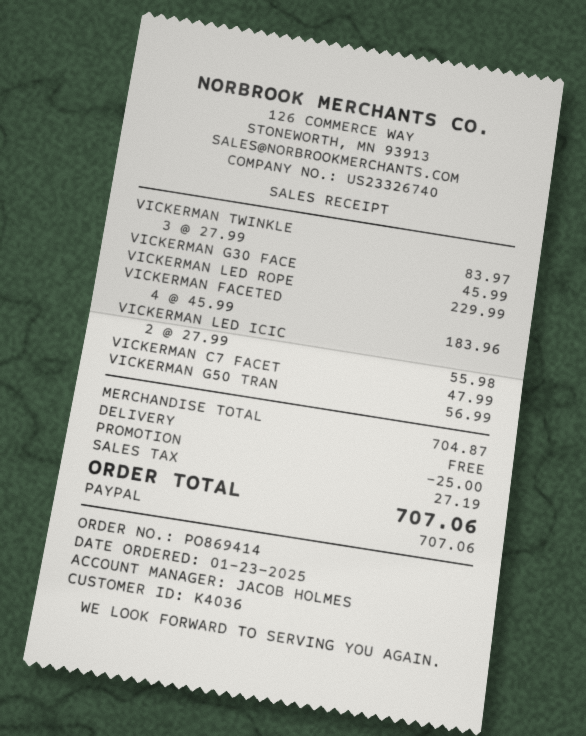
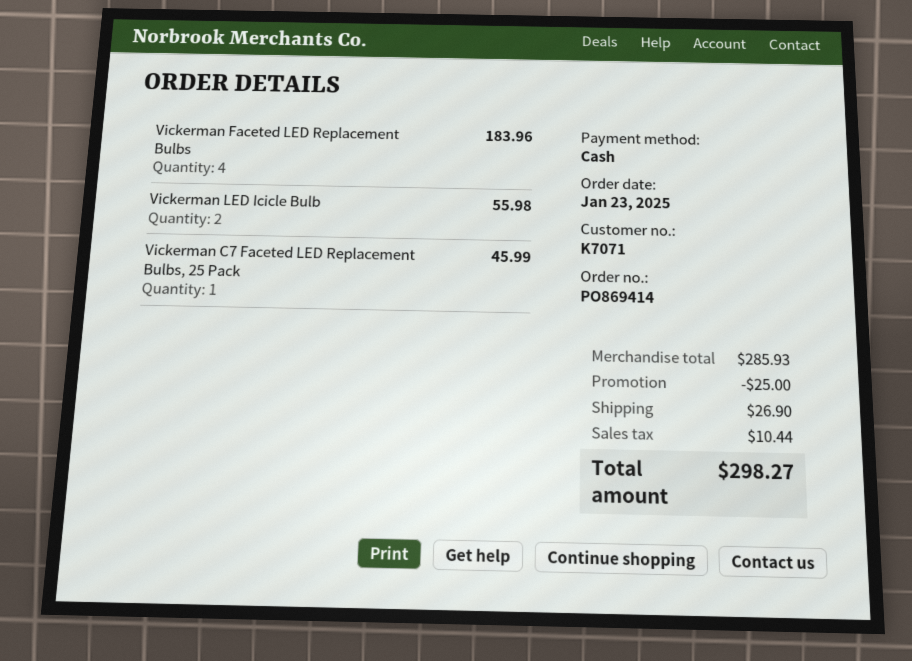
customer number: K4036 -> K7071
payment method: PayPal -> cash
VICKERMAN TWINKLE: 3 for 83.97 -> none
VICKERMAN G30 FACE: 1 for 45.99 -> none
VICKERMAN LED ROPE: 1 for 229.99 -> none
VICKERMAN C7 FACET: 1 for 47.99 -> 1 for 45.99
VICKERMAN G50 TRAN: 1 for 56.99 -> none
subtotal: 704.87 -> 285.93
shipping: 0.00 -> 26.90
tax: 27.19 -> 10.44
total: 707.06 -> 298.27

